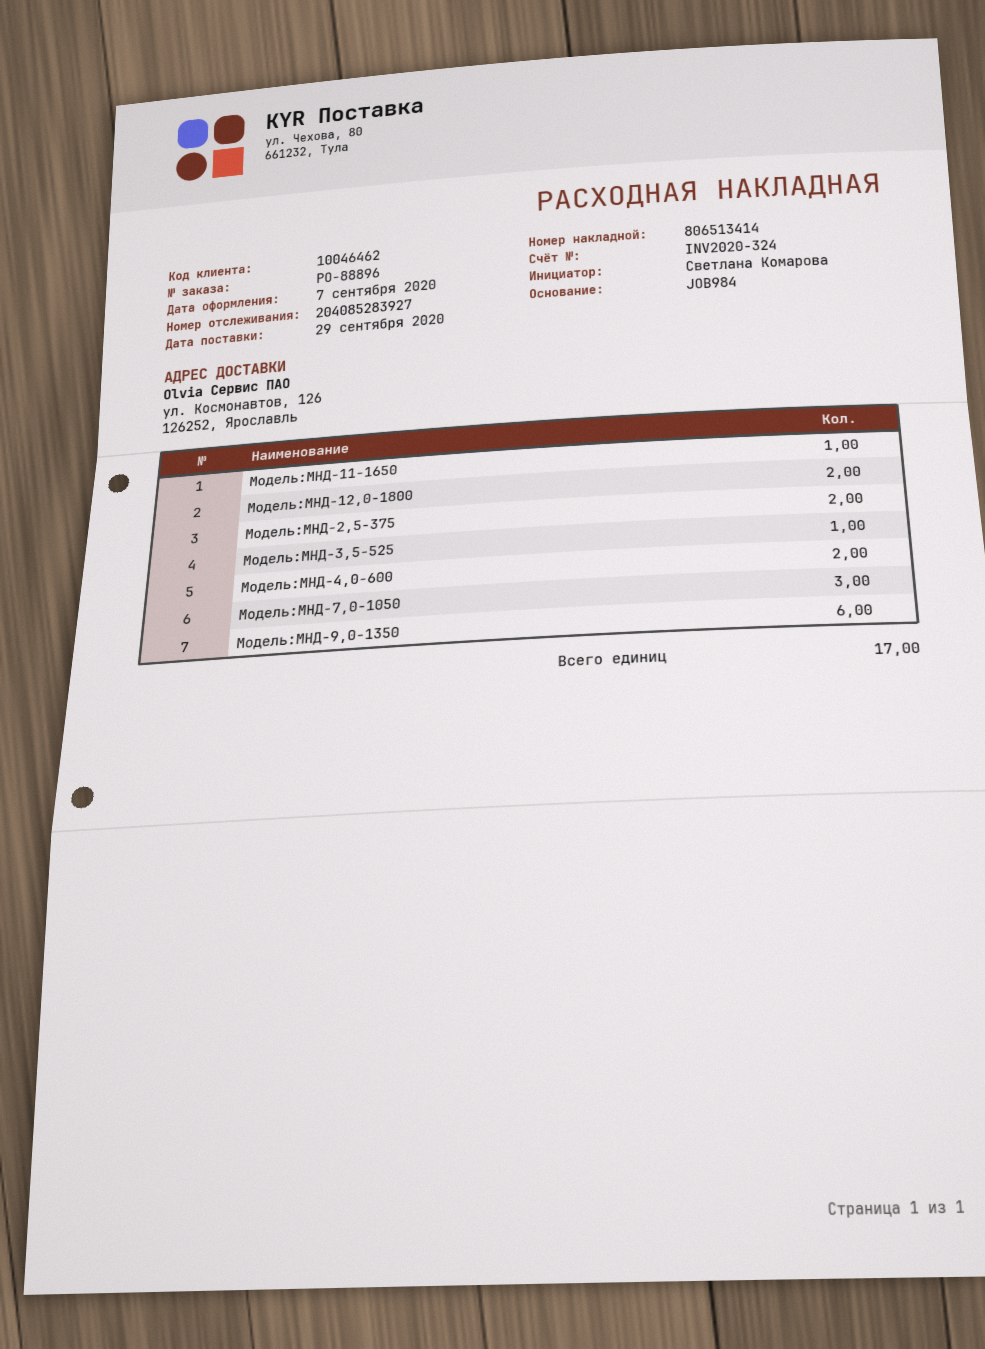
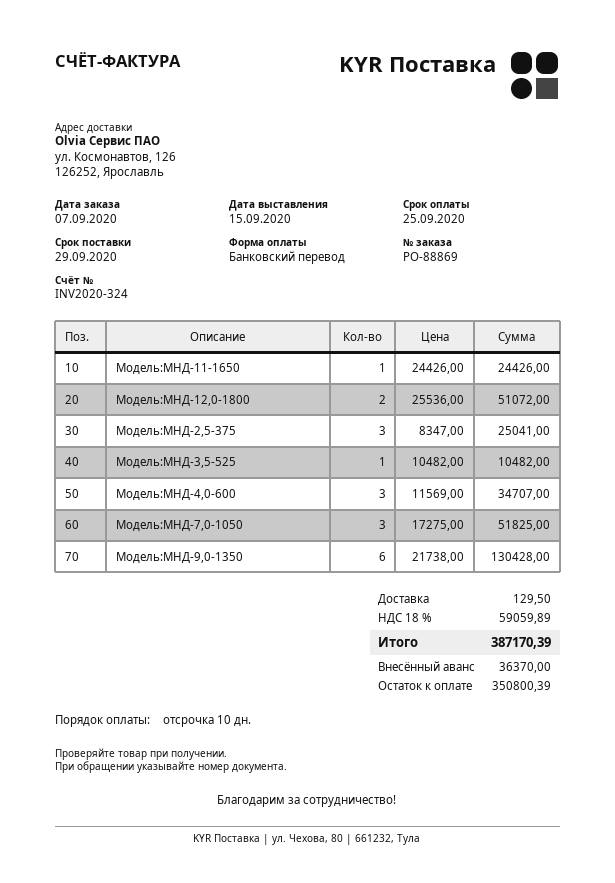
order number: PO-88896 -> PO-88869
Модель:МНД-2,5-375: 2 -> 3
Модель:МНД-4,0-600: 2 -> 3

